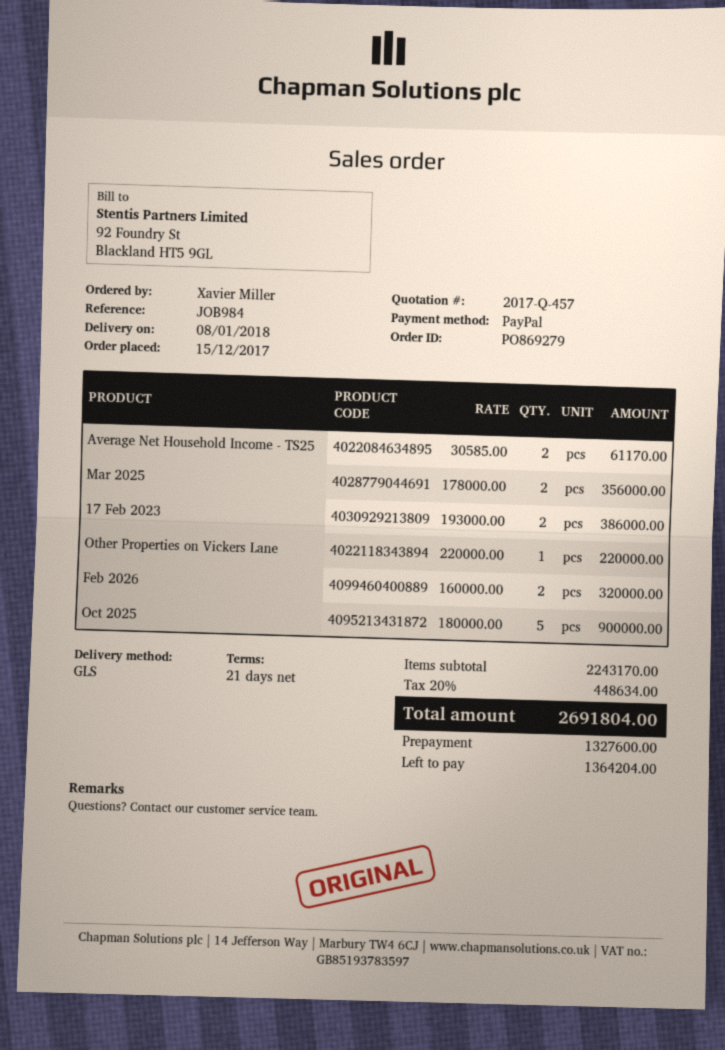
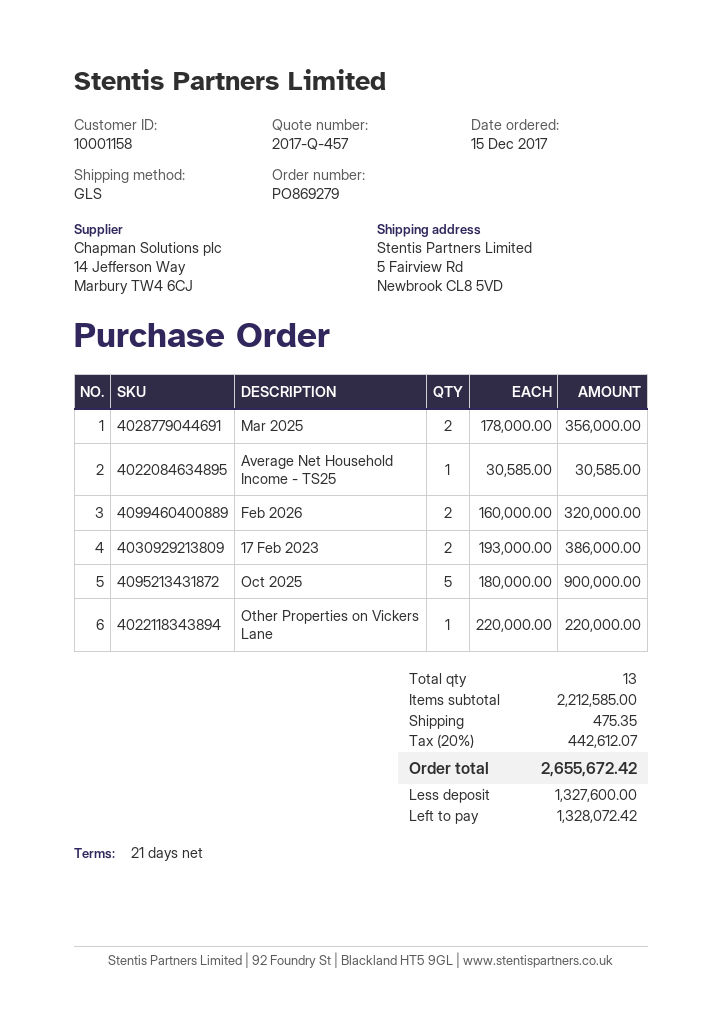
Average Net Household Income - TS25: 2 x 30585.00 = 61170.00 -> 1 x 30585.00 = 30585.00
subtotal: 2243170.00 -> 2212585.00
shipping: none -> 475.35
tax: 20% = 448634.00 -> 20% = 442612.07
total: 2691804.00 -> 2655672.42
balance: 1364204.00 -> 1328072.42

